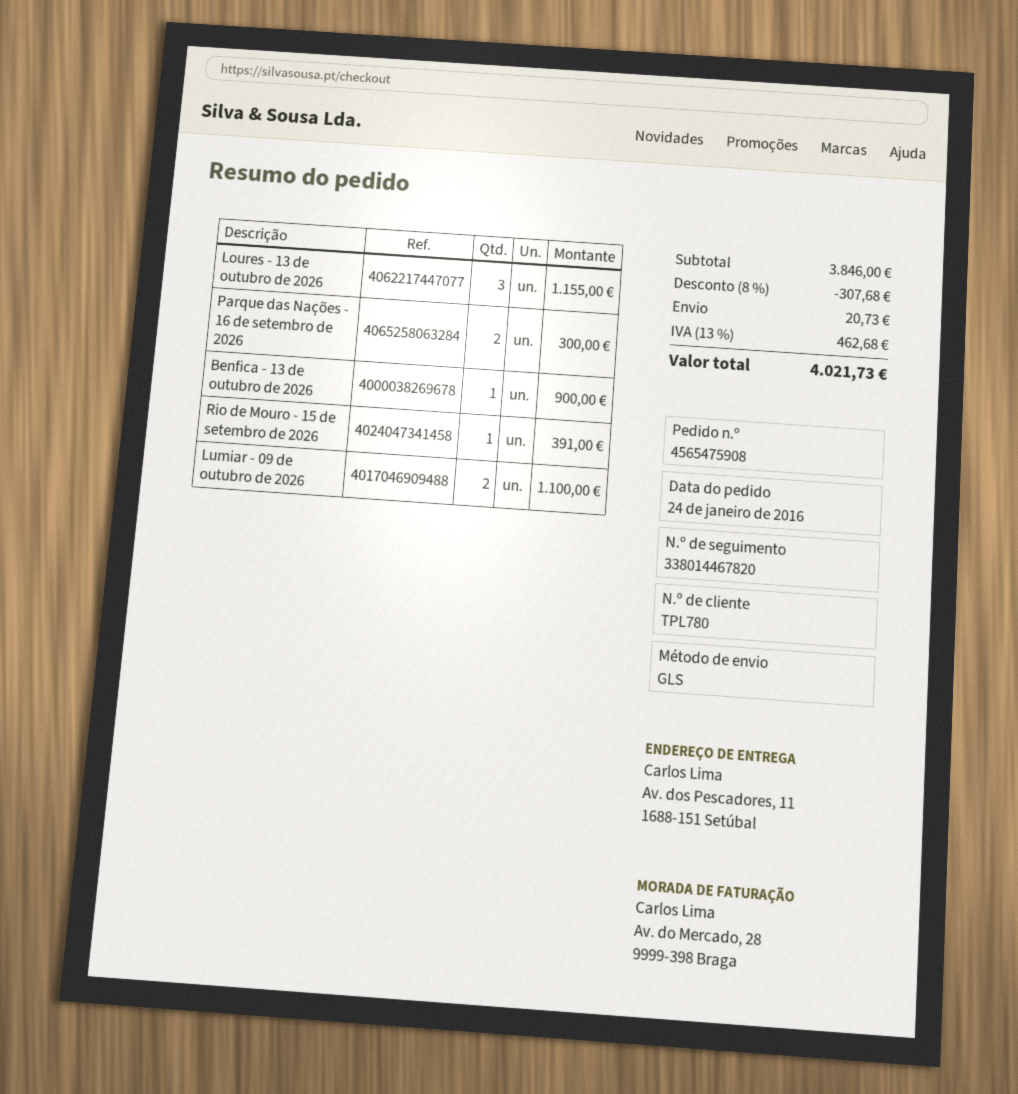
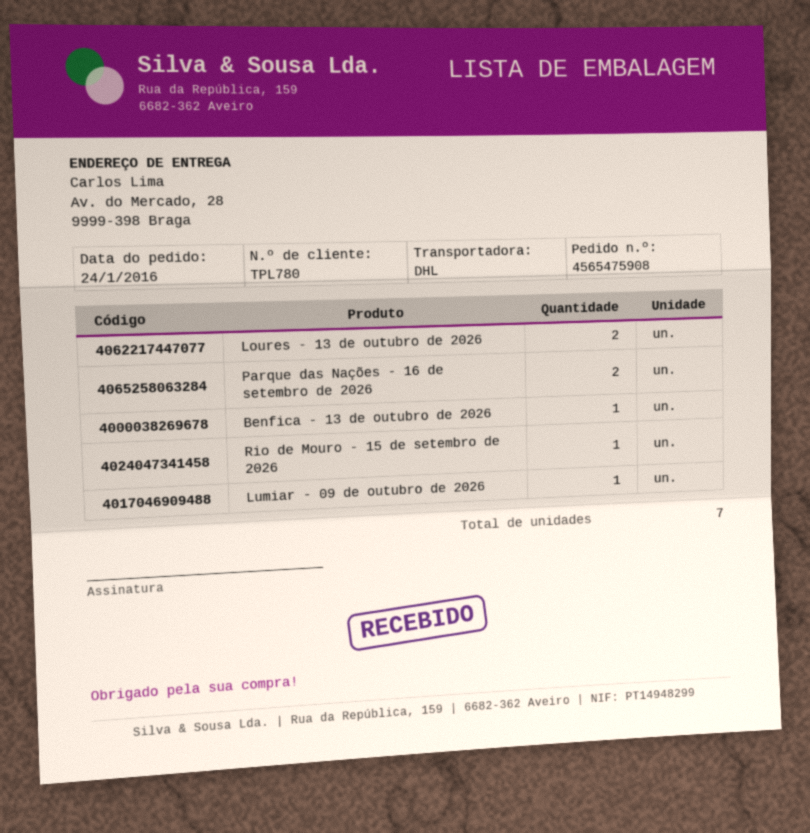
shipping method: GLS -> DHL
ship to: Av. dos Pescadores, 11, 1688-151 Setúbal -> Av. do Mercado, 28, 9999-398 Braga
Loures - 13 de outubro de 2026: 3 -> 2
Lumiar - 09 de outubro de 2026: 2 -> 1

